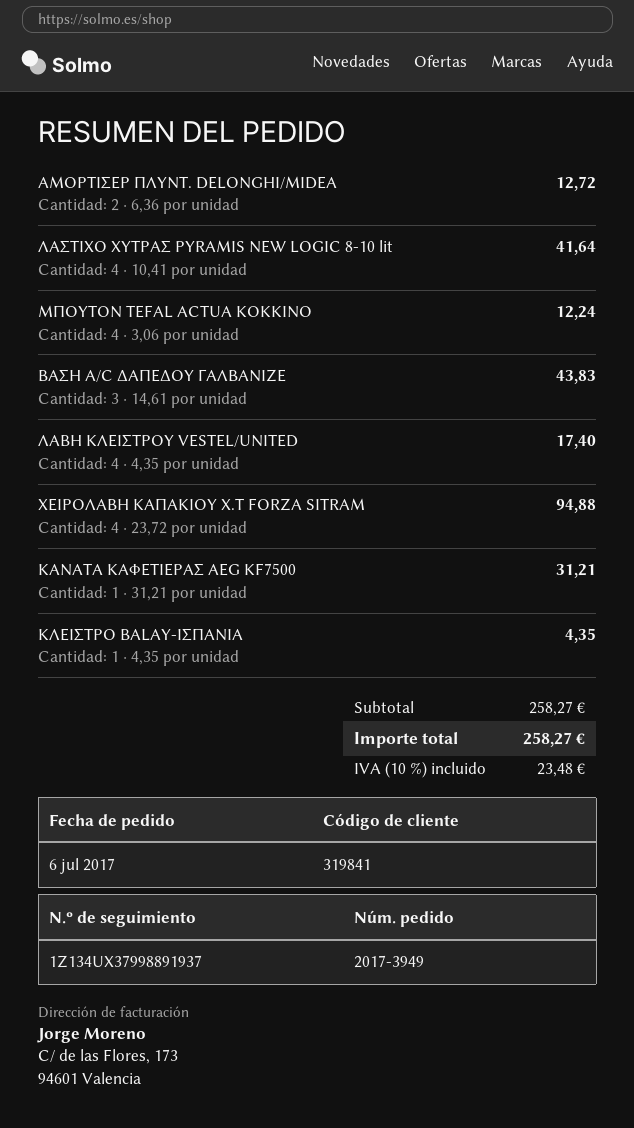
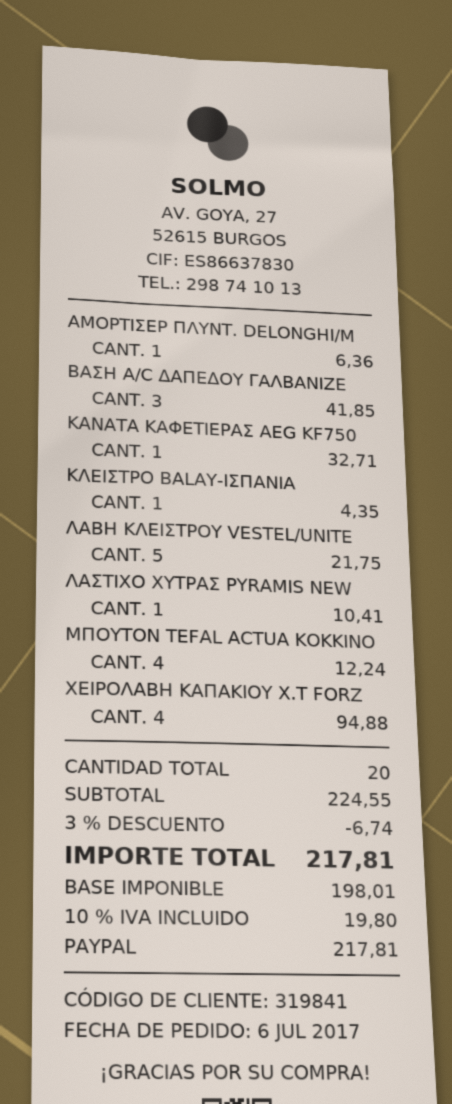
ΑΜΟΡΤΙΣΕΡ ΠΛΥΝΤ. DELONGHI/MIDEA: 2 for 12.72 -> 1 for 6.36
ΛΑΣΤΙΧΟ ΧΥΤΡΑΣ PYRAMIS NEW LOGIC 8-10 lit: 4 for 41.64 -> 1 for 10.41
ΒΑΣΗ A/C ΔΑΠΕΔΟΥ ΓΑΛΒΑΝΙΖΕ: 3 for 43.83 -> 3 for 41.85
ΛΑΒΗ ΚΛΕΙΣΤΡΟΥ VESTEL/UNITED: 4 for 17.40 -> 5 for 21.75
ΚΑΝΑΤΑ ΚΑΦΕΤΙΕΡΑΣ AEG KF7500: 1 for 31.21 -> 1 for 32.71
subtotal: 258.27 -> 224.55
discount: none -> 3% = 6.74
tax: 10% = 23.48 -> 10% = 19.80
total: 258.27 -> 217.81

